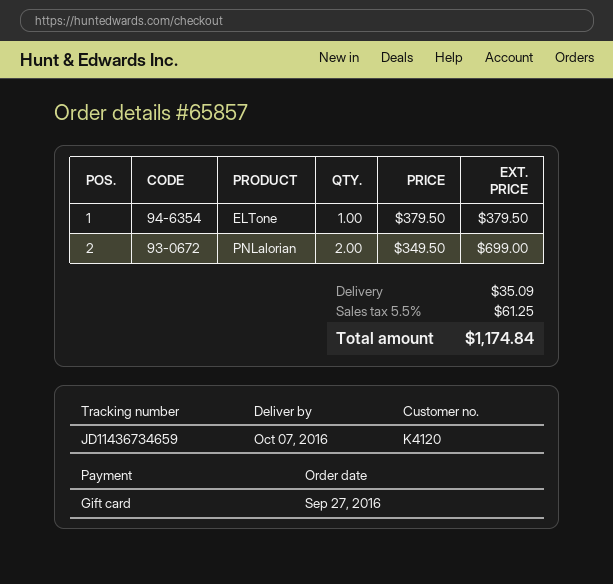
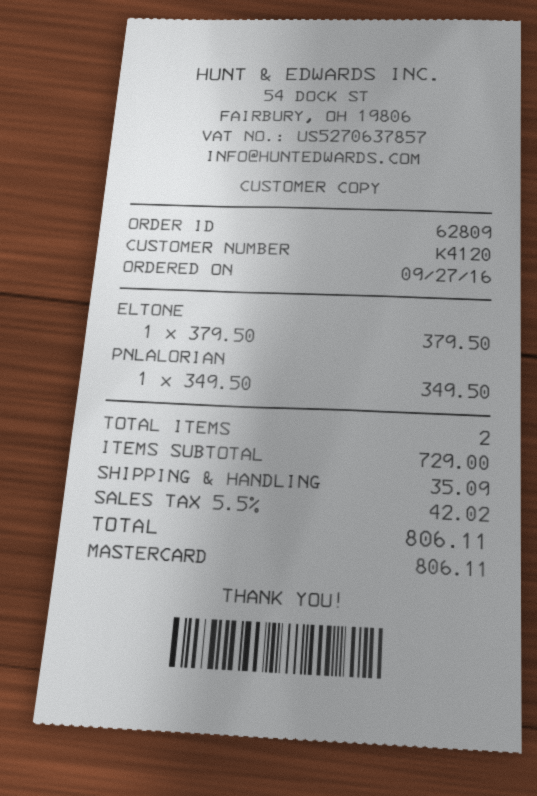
order number: 65857 -> 62809
payment method: gift card -> Mastercard
PNLalorian: 2 x 349.50 = 699.00 -> 1 x 349.50 = 349.50
tax: 5.5% = 61.25 -> 5.5% = 42.02
total: 1174.84 -> 806.11

